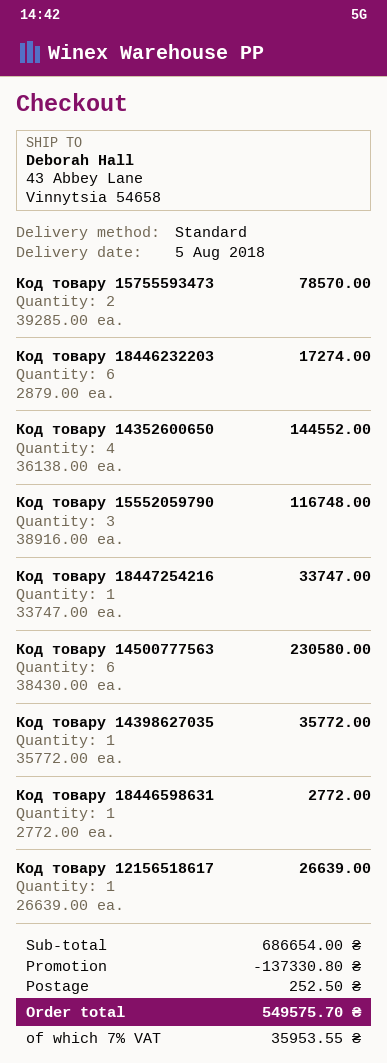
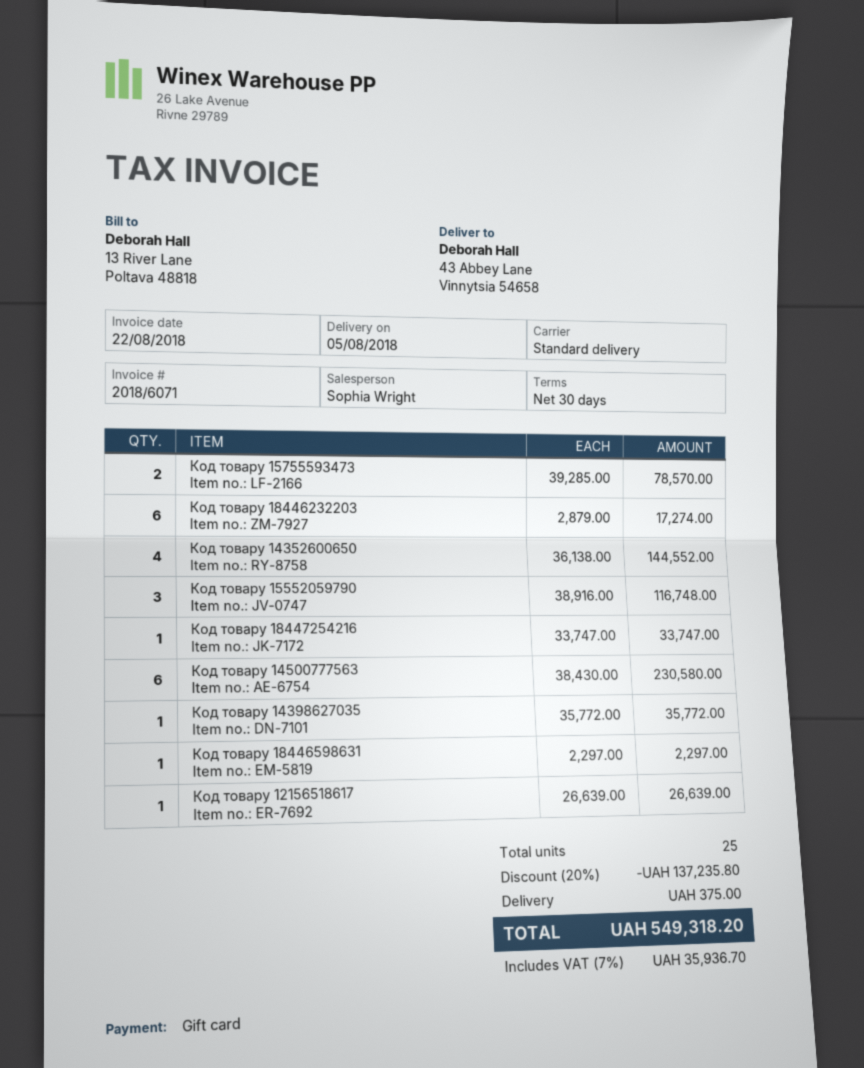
Код товару 18446598631: 1 x 2772.00 = 2772.00 -> 1 x 2297.00 = 2297.00
discount: 137330.80 -> 137235.80
shipping: 252.50 -> 375.00
tax: 7% = 35953.55 -> 7% = 35936.70
total: 549575.70 -> 549318.20

